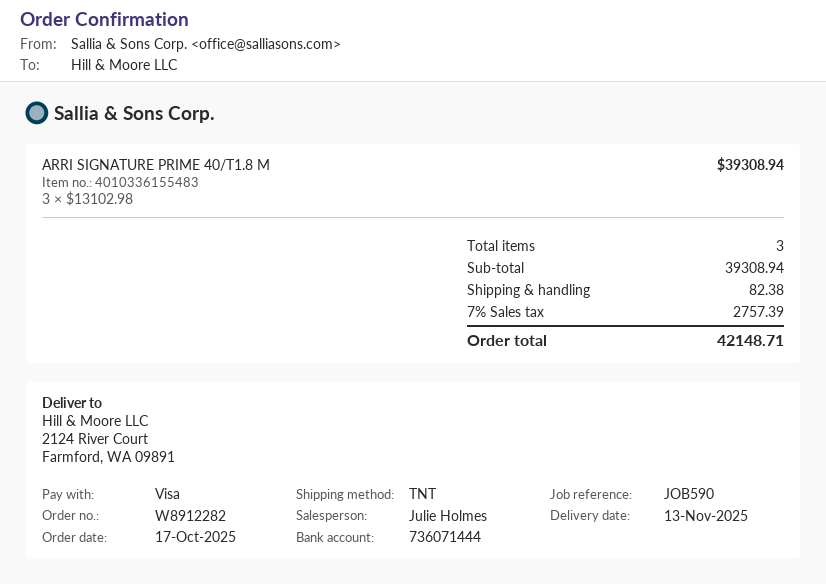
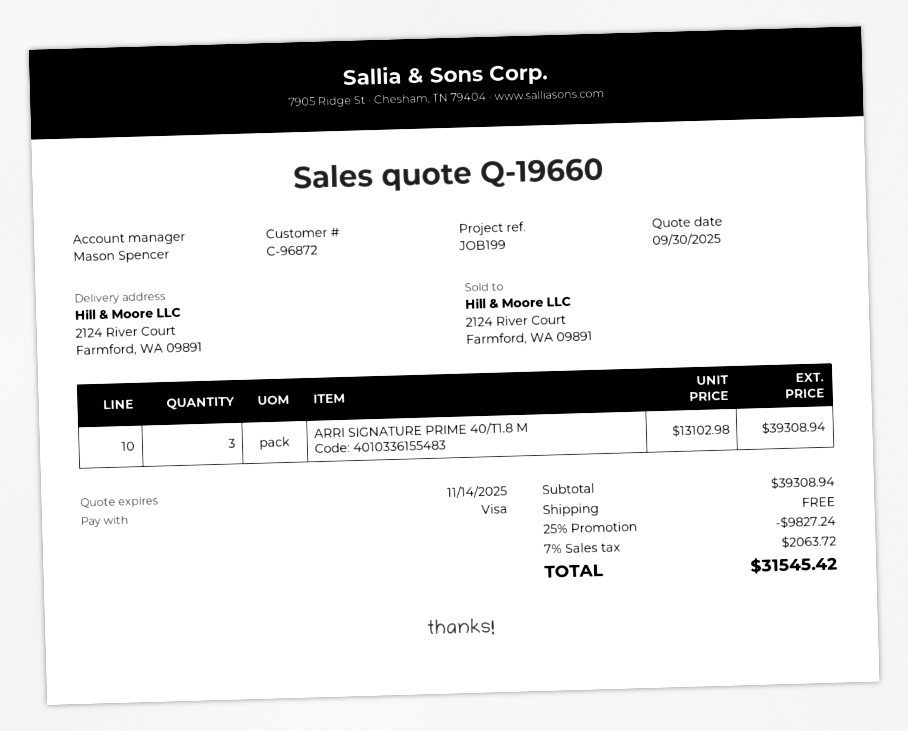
reference: JOB590 -> JOB199
sales rep: Julie Holmes -> Mason Spencer
discount: none -> 25% = 9827.24
shipping: 82.38 -> 0.00
tax: 7% = 2757.39 -> 7% = 2063.72
total: 42148.71 -> 31545.42

